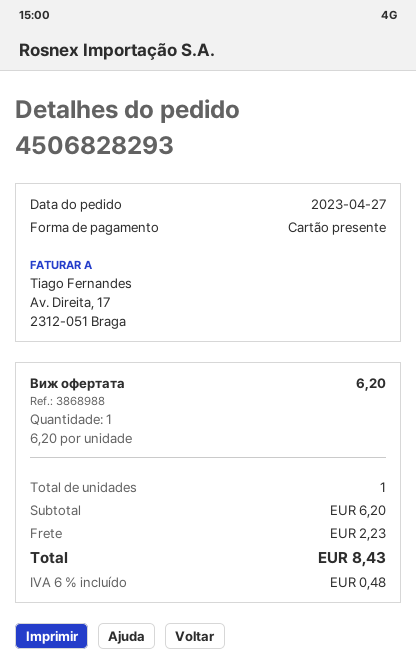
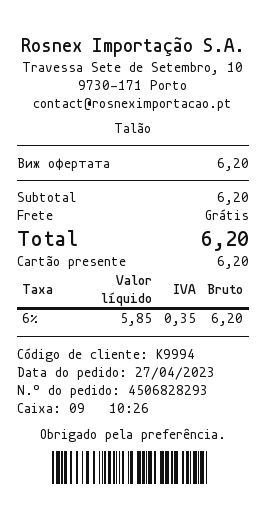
shipping: 2.23 -> 0.00
tax: 6% = 0.48 -> 6% = 0.35
total: 8.43 -> 6.20

